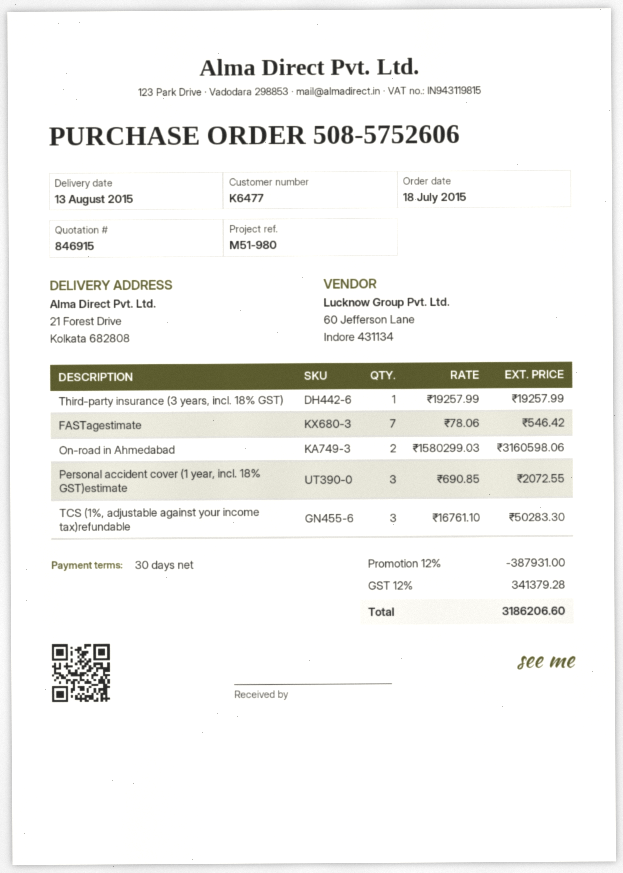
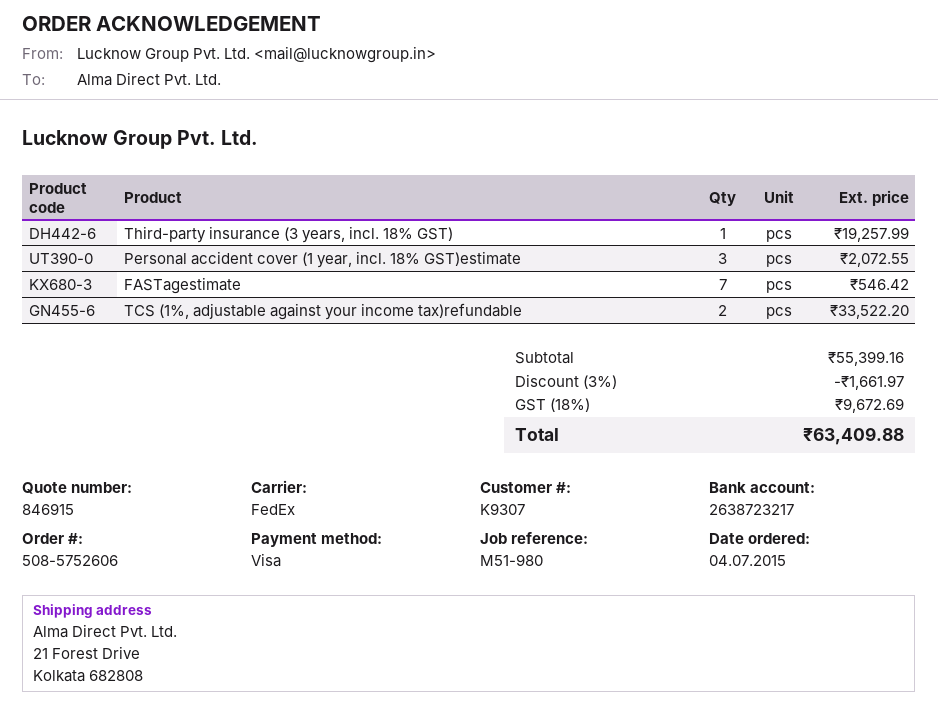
order date: 2015-07-18 -> 2015-07-04
customer number: K6477 -> K9307
On-road in Ahmedabad: 2 for 3160598.06 -> none
TCS (1%, adjustable against your income tax)refundable: 3 for 50283.30 -> 2 for 33522.20
discount: 12% = 387931.00 -> 3% = 1661.97
tax: 12% = 341379.28 -> 18% = 9672.69
total: 3186206.60 -> 63409.88

